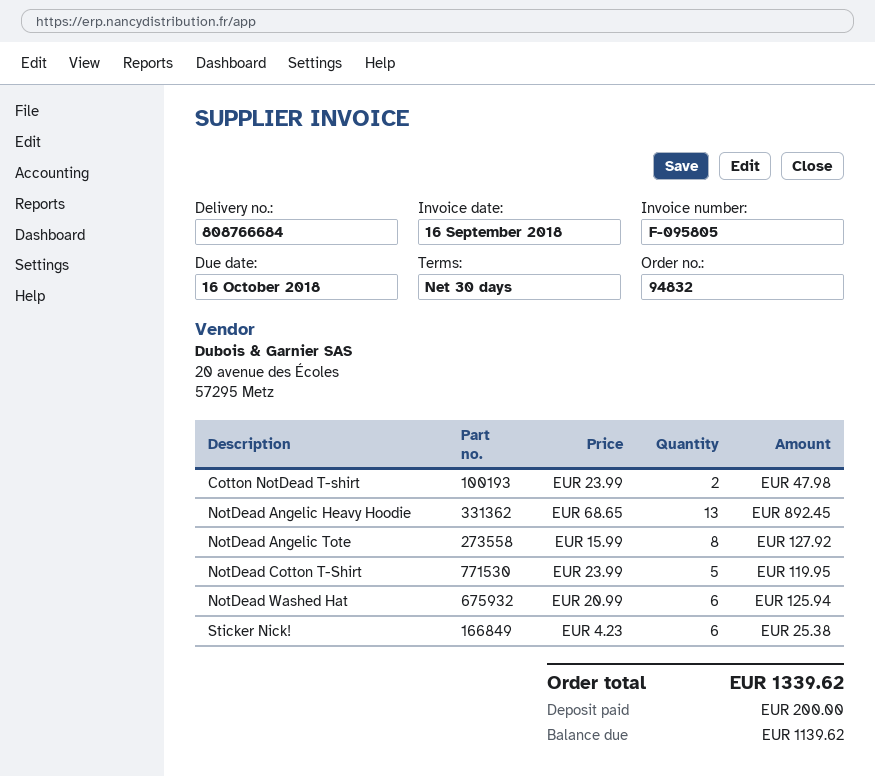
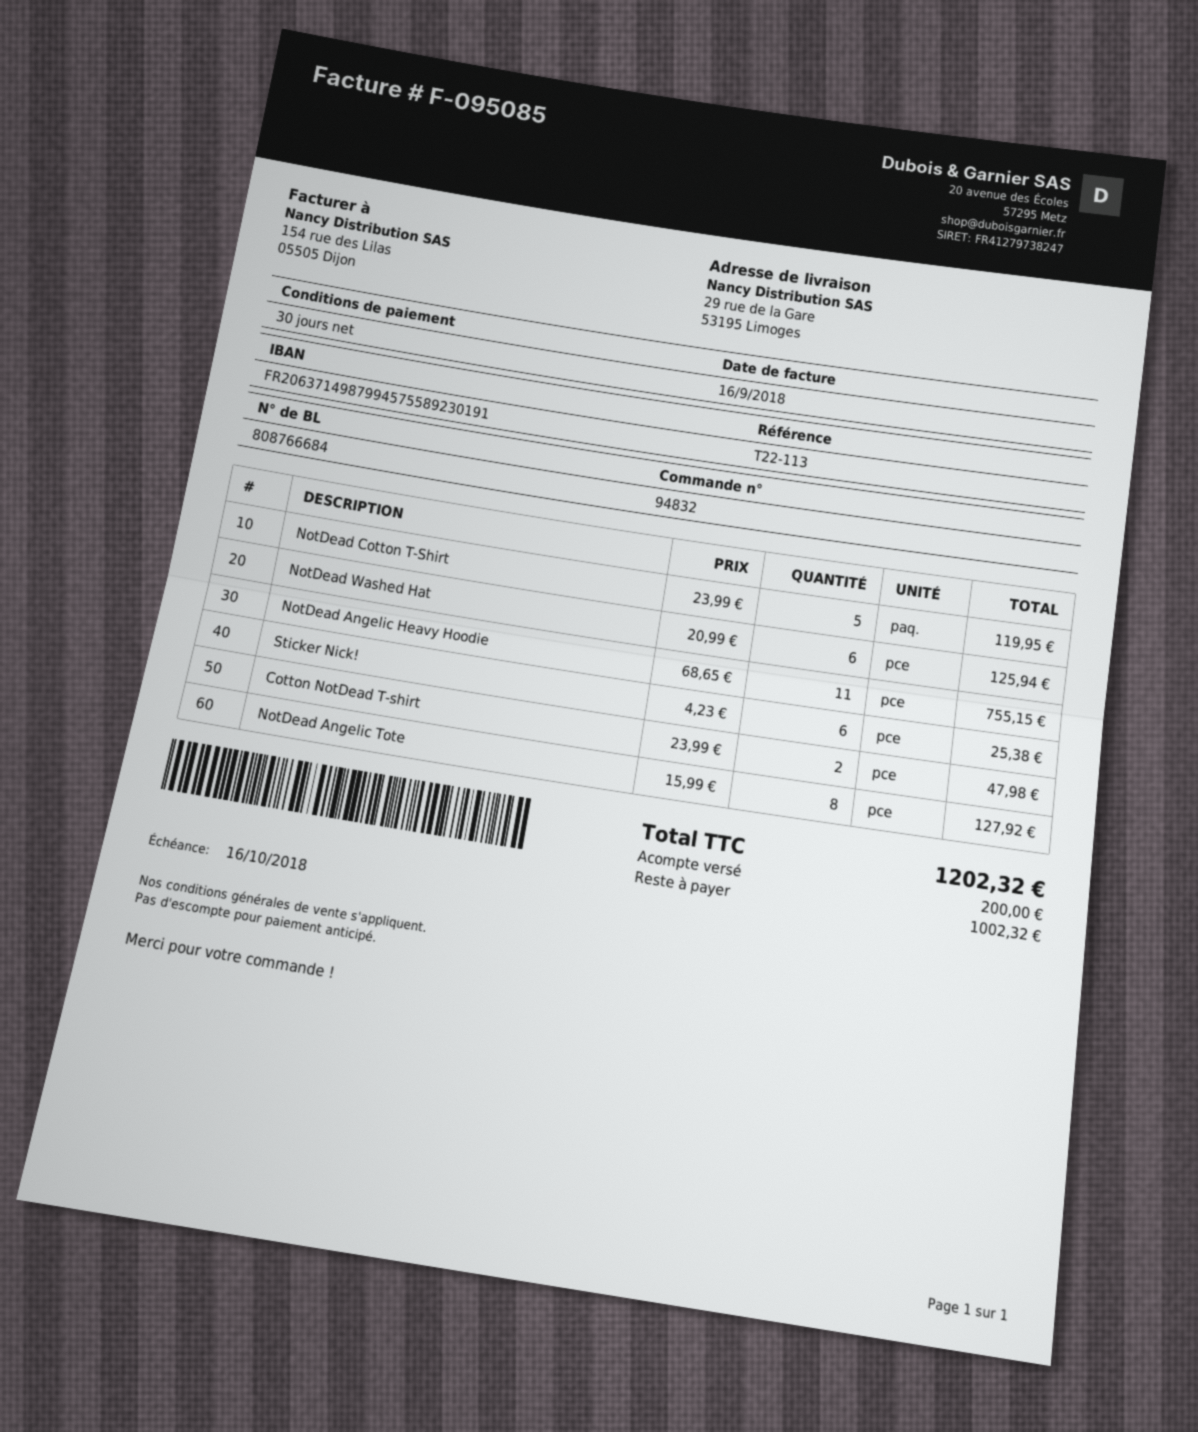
invoice number: F-095805 -> F-095085
NotDead Angelic Heavy Hoodie: 13 x 68.65 = 892.45 -> 11 x 68.65 = 755.15
total: 1339.62 -> 1202.32
balance: 1139.62 -> 1002.32

